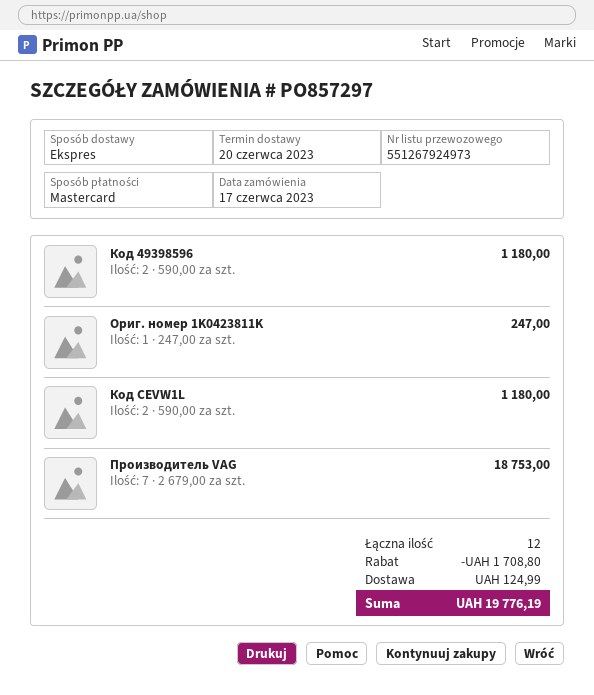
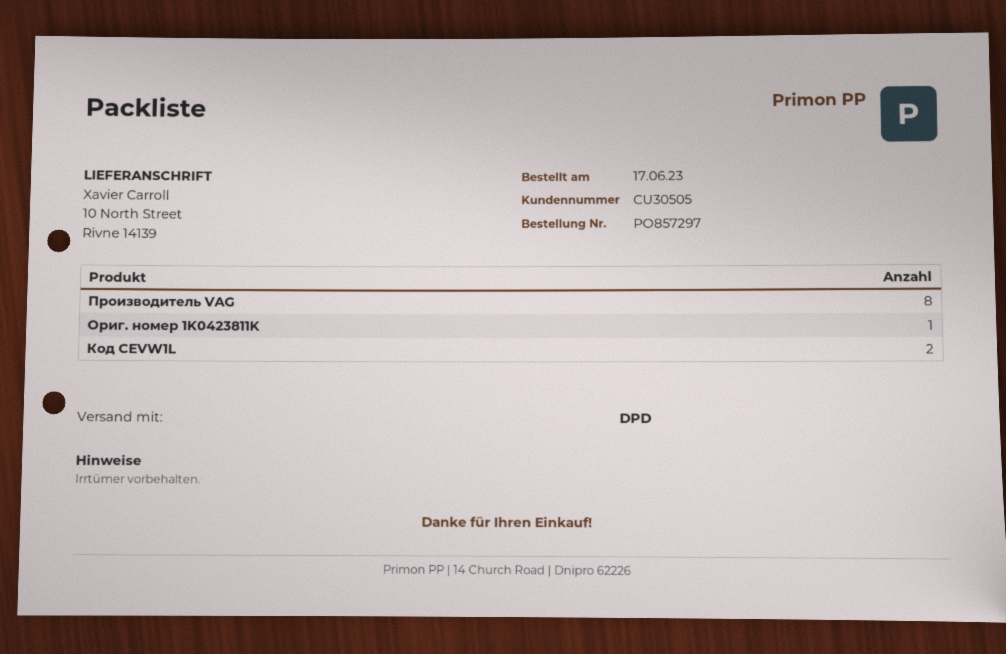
shipping method: express -> DPD
Код 49398596: 2 -> none
Производитель VAG: 7 -> 8

